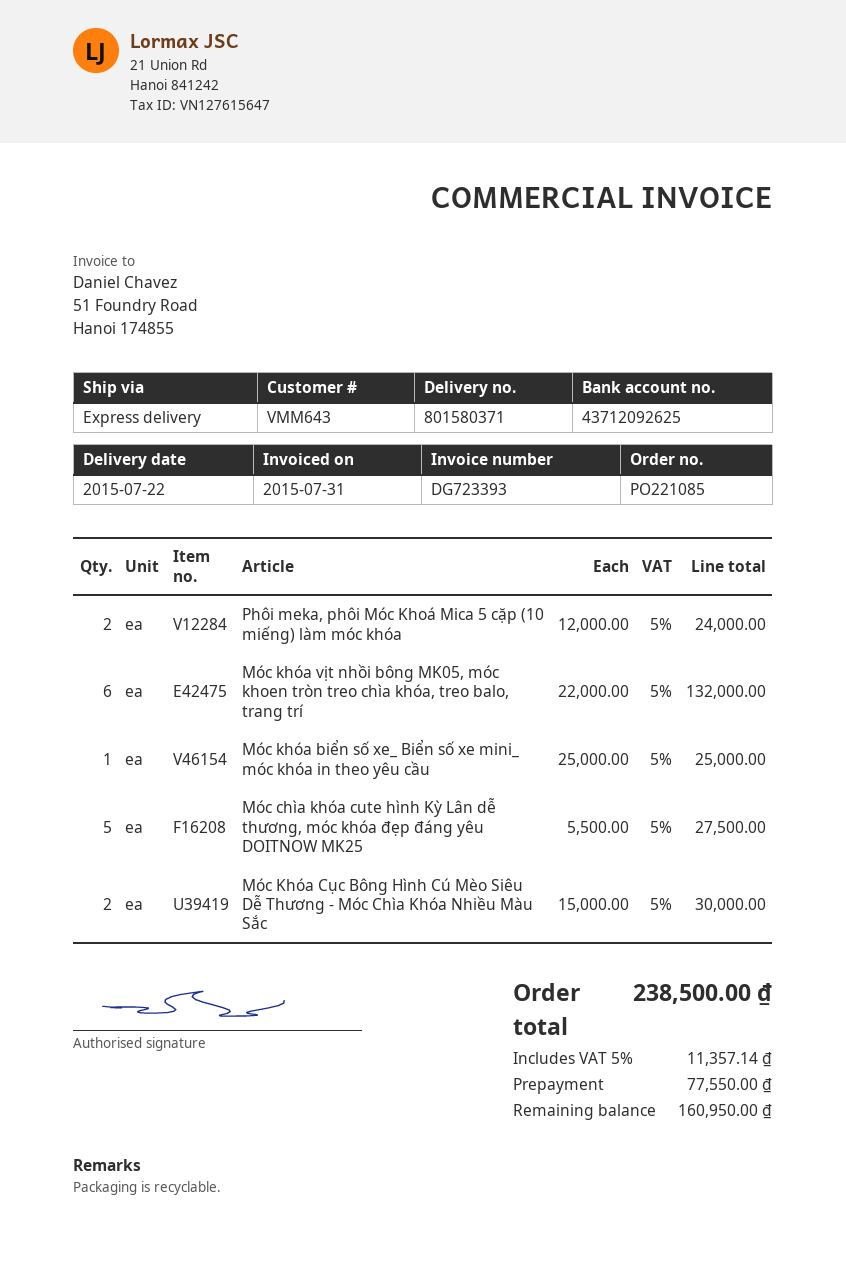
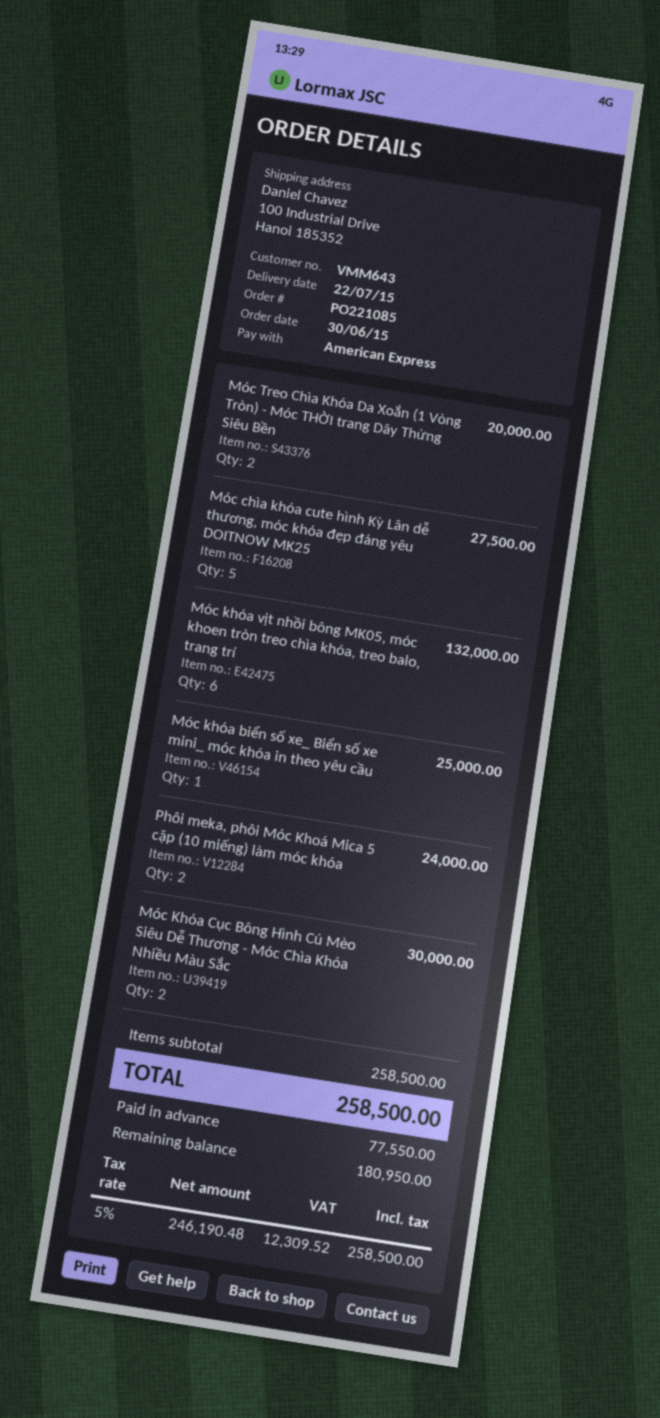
Móc Treo Chìa Khóa Da Xoắn (1 Vòng Tròn) - Móc THỜI trang Dây Thừng Siêu Bền: none -> 2 for 20000.00
tax: 5% = 11357.14 -> 5% = 12309.52
total: 238500.00 -> 258500.00
balance: 160950.00 -> 180950.00

